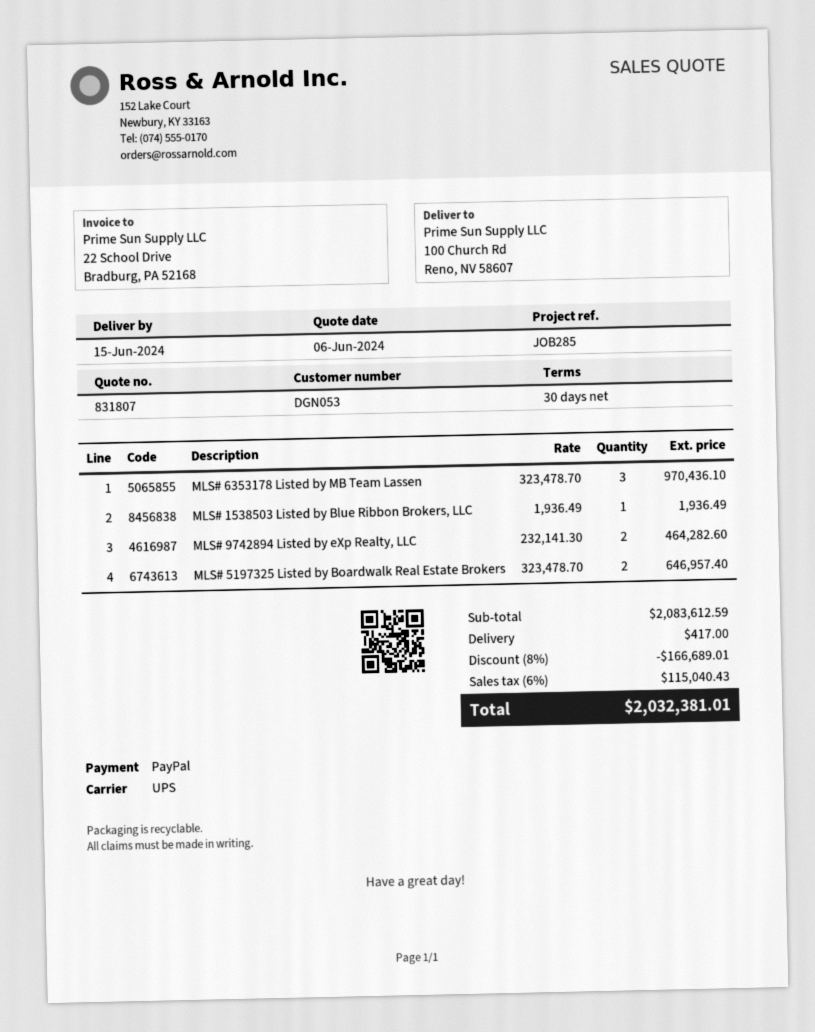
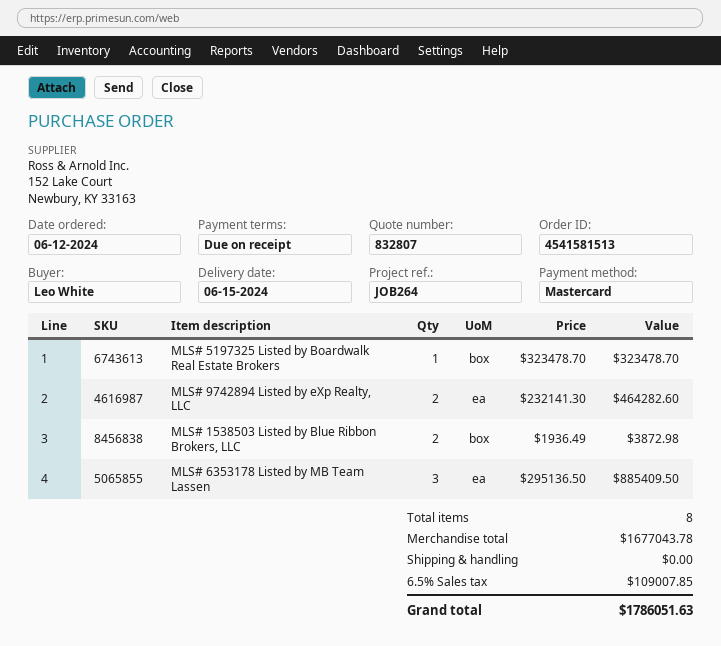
quote number: 831807 -> 832807
payment terms: 30 days -> on receipt
reference: JOB285 -> JOB264
payment method: PayPal -> Mastercard
MLS# 6353178 Listed by MB Team Lassen: 3 x 323478.70 = 970436.10 -> 3 x 295136.50 = 885409.50
MLS# 1538503 Listed by Blue Ribbon Brokers, LLC: 1 x 1936.49 = 1936.49 -> 2 x 1936.49 = 3872.98
MLS# 5197325 Listed by Boardwalk Real Estate Brokers: 2 x 323478.70 = 646957.40 -> 1 x 323478.70 = 323478.70
subtotal: 2083612.59 -> 1677043.78
discount: 8% = 166689.01 -> none
shipping: 417.00 -> 0.00
tax: 6% = 115040.43 -> 6.5% = 109007.85
total: 2032381.01 -> 1786051.63

